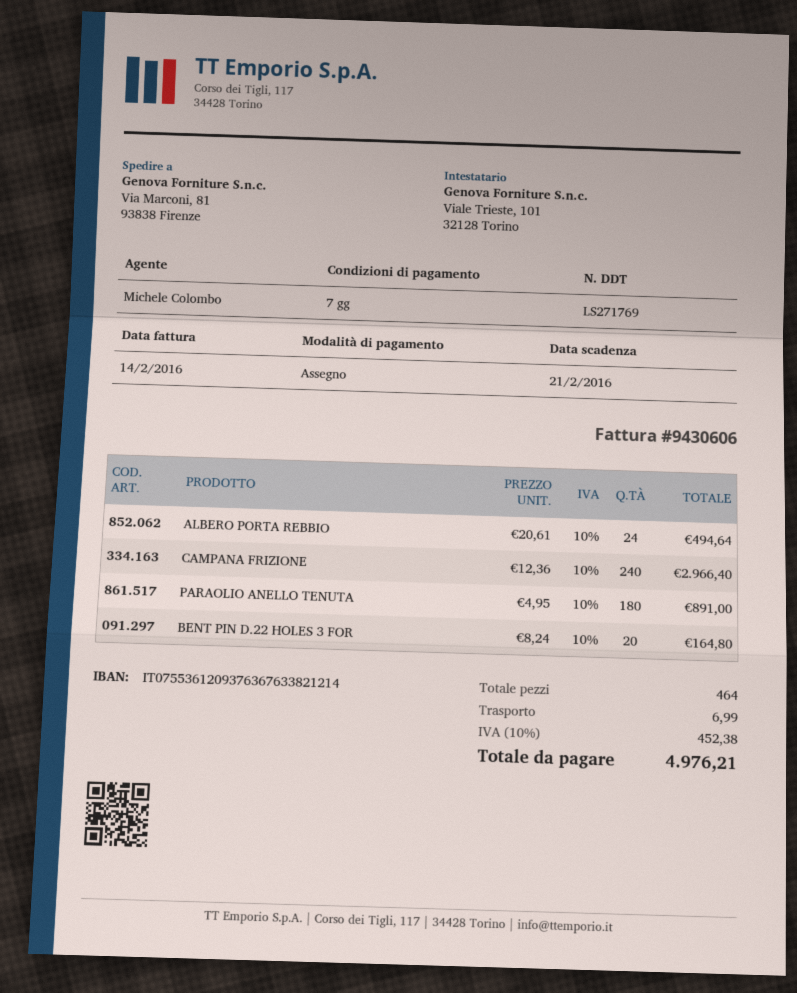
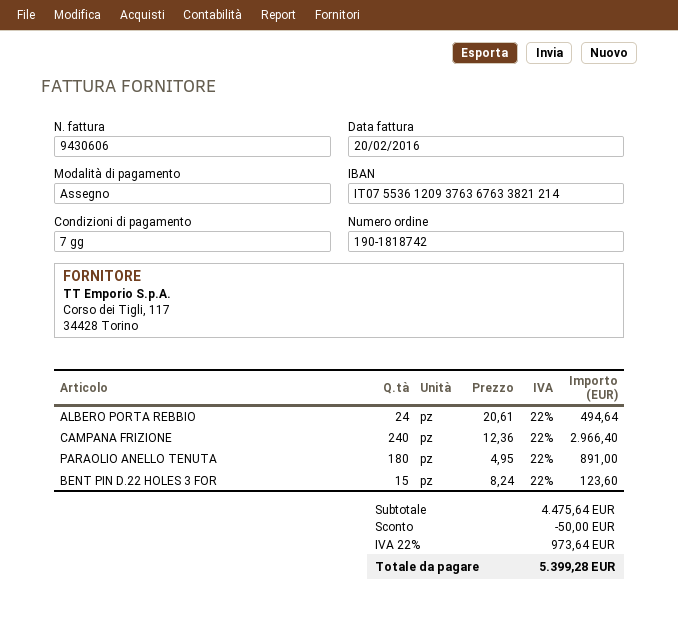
invoice date: 2016-02-14 -> 2016-02-20
BENT PIN D.22 HOLES 3 FOR: 20 x 8.24 = 164.80 -> 15 x 8.24 = 123.60
discount: none -> 50.00
shipping: 6.99 -> none
tax: 10% = 452.38 -> 22% = 973.64
total: 4976.21 -> 5399.28

